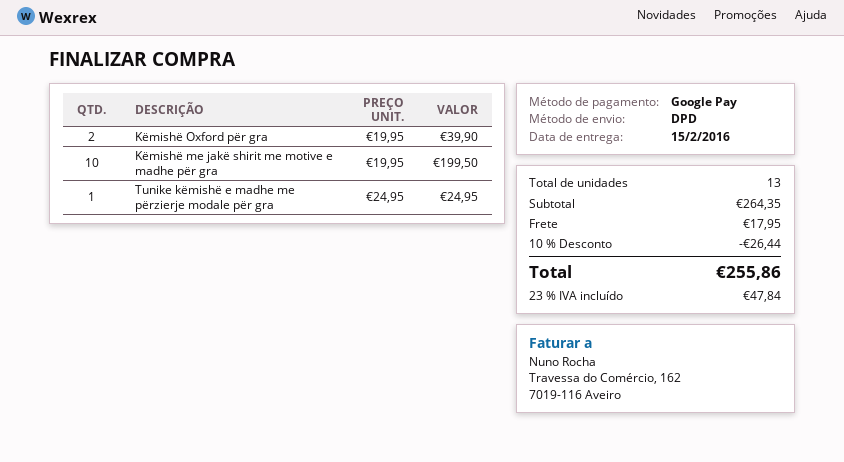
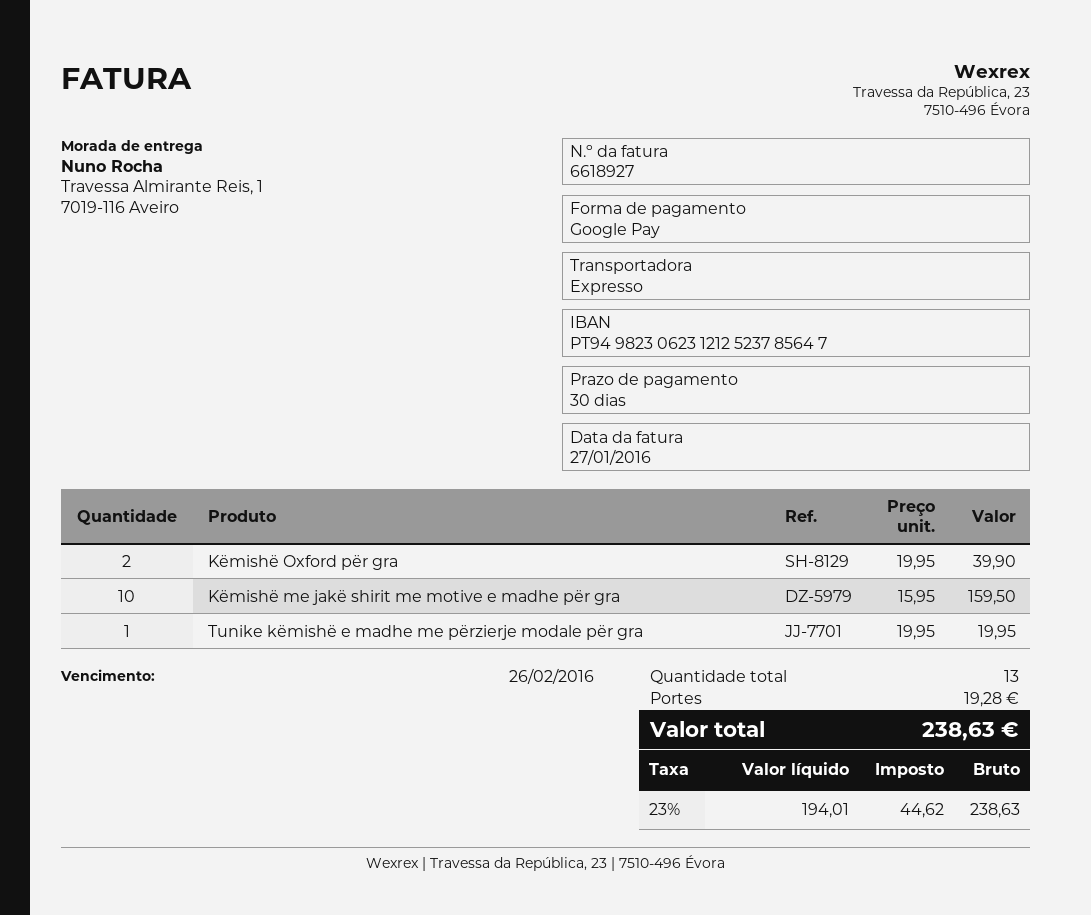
shipping method: DPD -> express
Këmishë me jakë shirit me motive e madhe për gra: 10 x 19.95 = 199.50 -> 10 x 15.95 = 159.50
Tunike këmishë e madhe me përzierje modale për gra: 1 x 24.95 = 24.95 -> 1 x 19.95 = 19.95
discount: 10% = 26.44 -> none
shipping: 17.95 -> 19.28
tax: 23% = 47.84 -> 23% = 44.62
total: 255.86 -> 238.63

